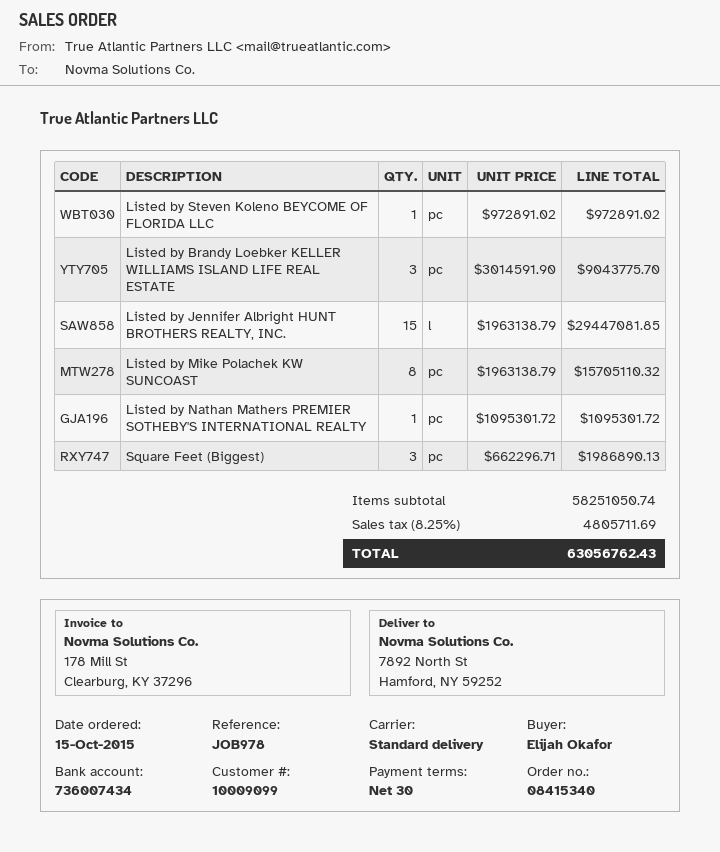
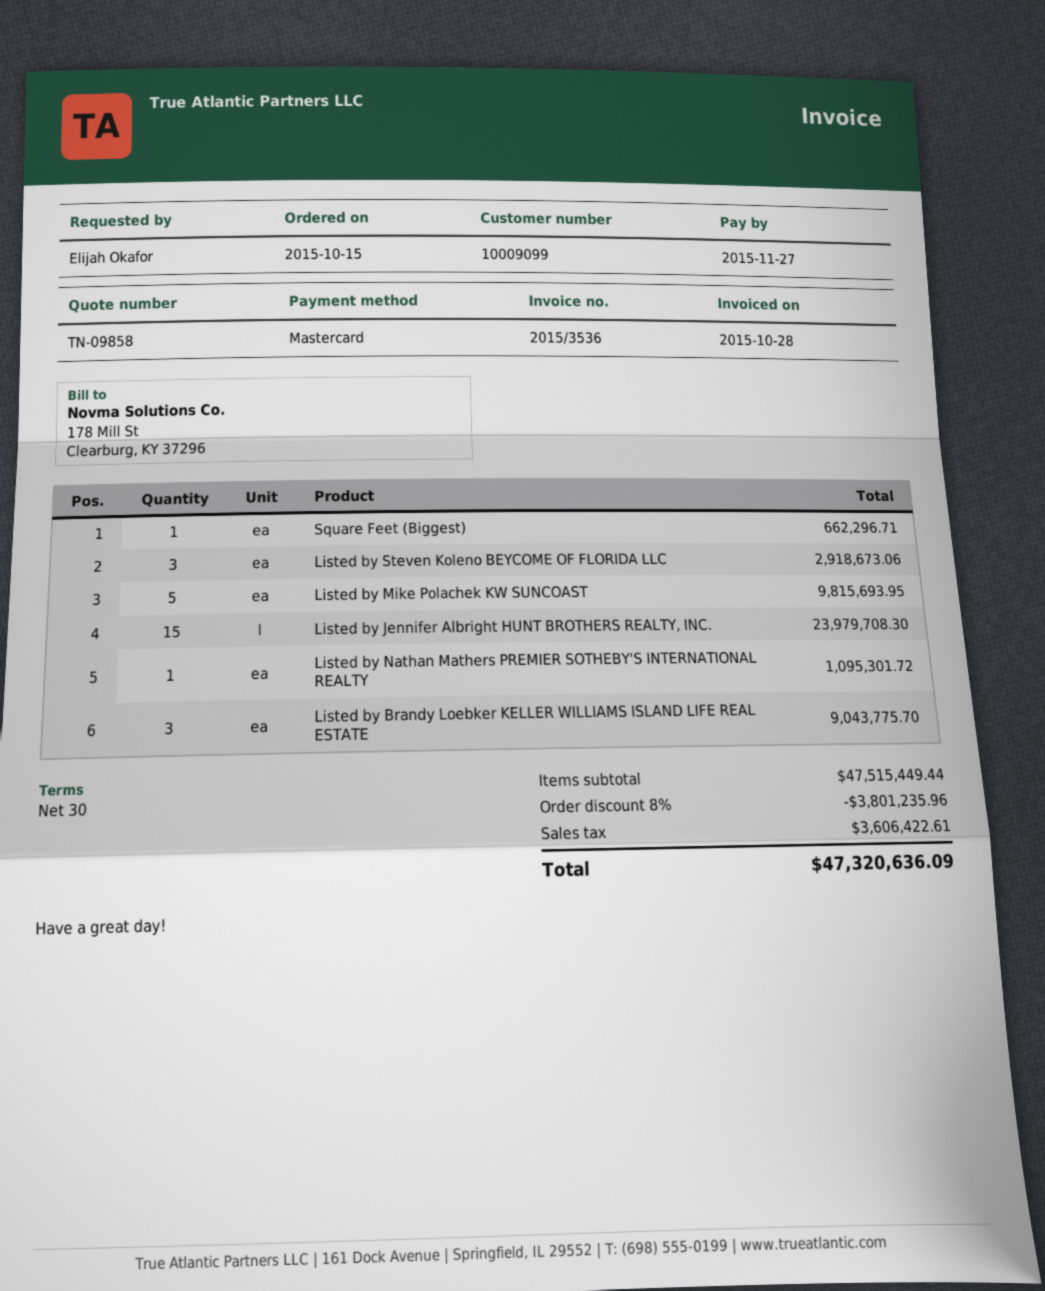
Listed by Steven Koleno BEYCOME OF FLORIDA LLC: 1 for 972891.02 -> 3 for 2918673.06
Listed by Jennifer Albright HUNT BROTHERS REALTY, INC.: 15 for 29447081.85 -> 15 for 23979708.30
Listed by Mike Polachek KW SUNCOAST: 8 for 15705110.32 -> 5 for 9815693.95
Square Feet (Biggest): 3 for 1986890.13 -> 1 for 662296.71
subtotal: 58251050.74 -> 47515449.44
discount: none -> 8% = 3801235.96
tax: 4805711.69 -> 3606422.61
total: 63056762.43 -> 47320636.09

